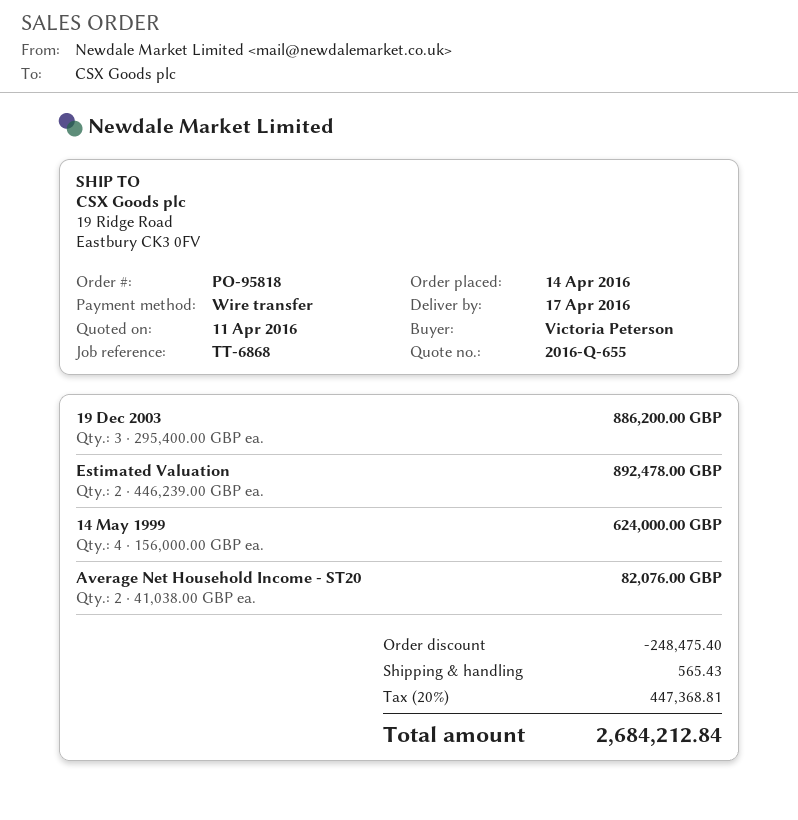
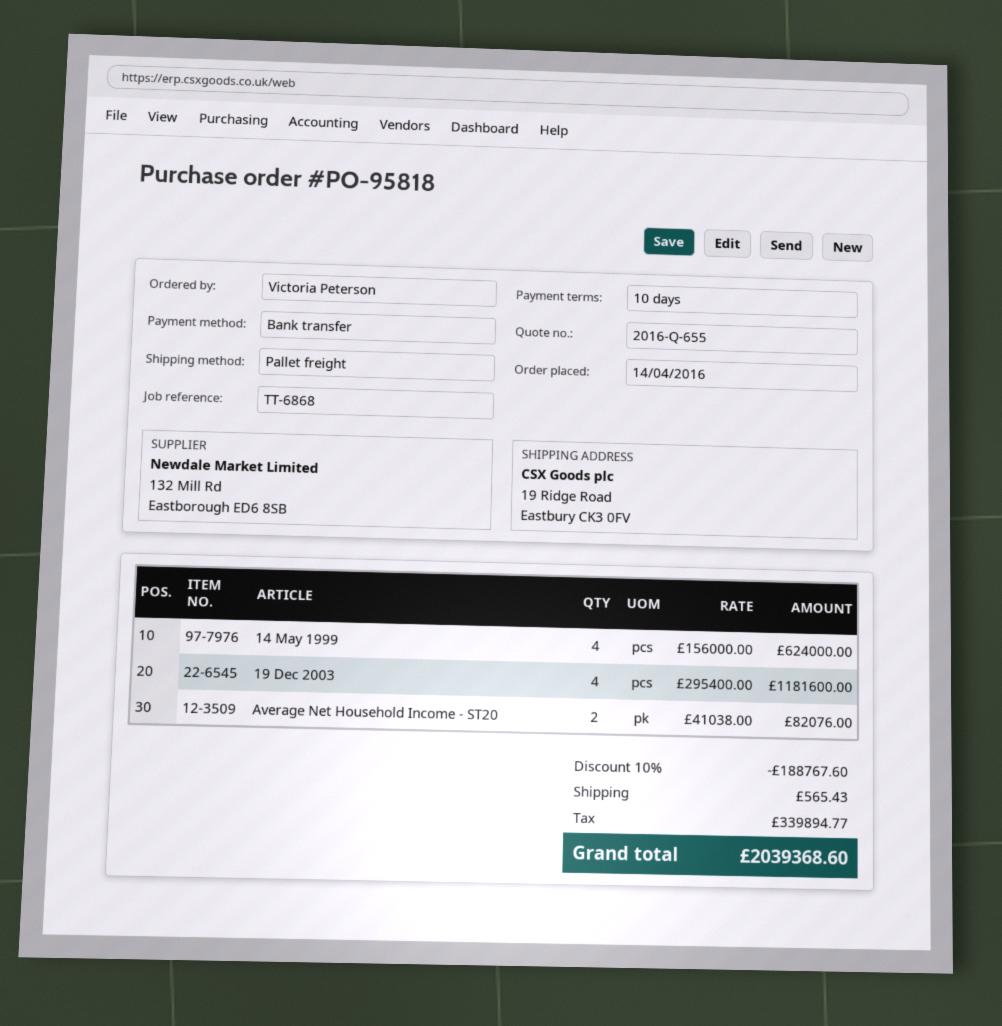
19 Dec 2003: 3 x 295400.00 = 886200.00 -> 4 x 295400.00 = 1181600.00
Estimated Valuation: 2 x 446239.00 = 892478.00 -> none
discount: 248475.40 -> 188767.60
tax: 447368.81 -> 339894.77
total: 2684212.84 -> 2039368.60

